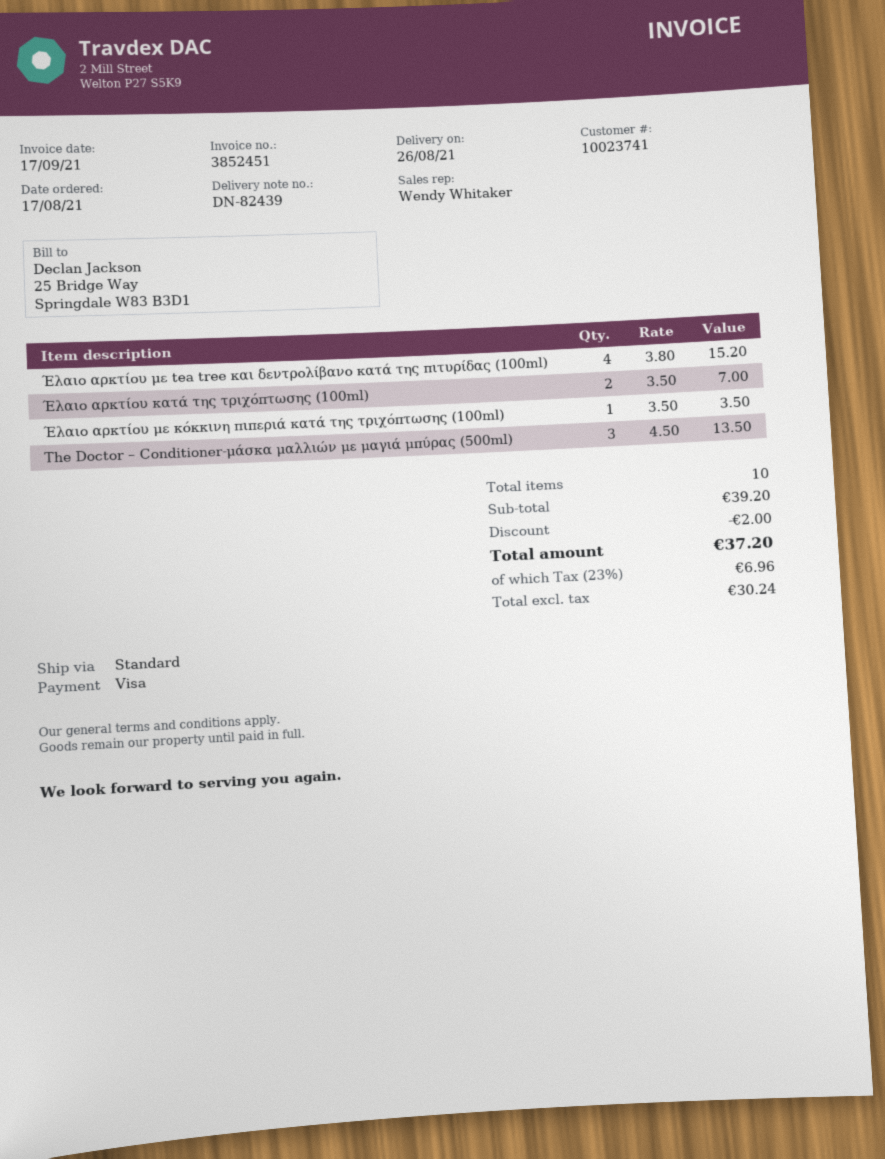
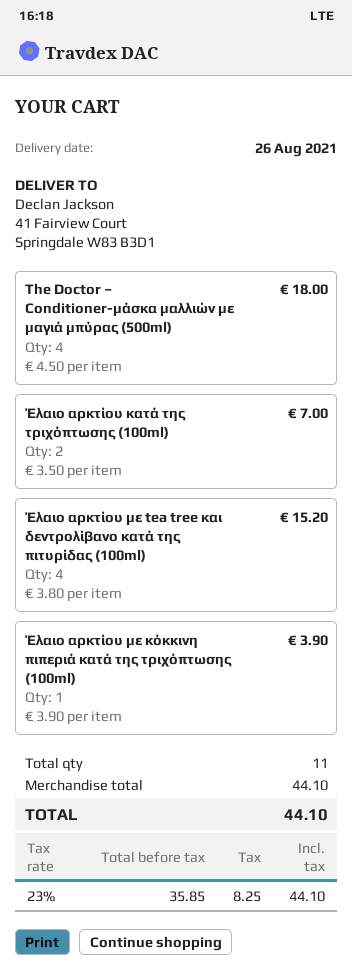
Έλαιο αρκτίου με κόκκινη πιπεριά κατά της τριχόπτωσης (100ml): 1 x 3.50 = 3.50 -> 1 x 3.90 = 3.90
The Doctor – Conditioner-μάσκα μαλλιών με μαγιά μπύρας (500ml): 3 x 4.50 = 13.50 -> 4 x 4.50 = 18.00
total quantity: 10 -> 11
subtotal: 39.20 -> 44.10
discount: 2.00 -> none
net: 30.24 -> 35.85
tax: 23% = 6.96 -> 23% = 8.25
total: 37.20 -> 44.10

